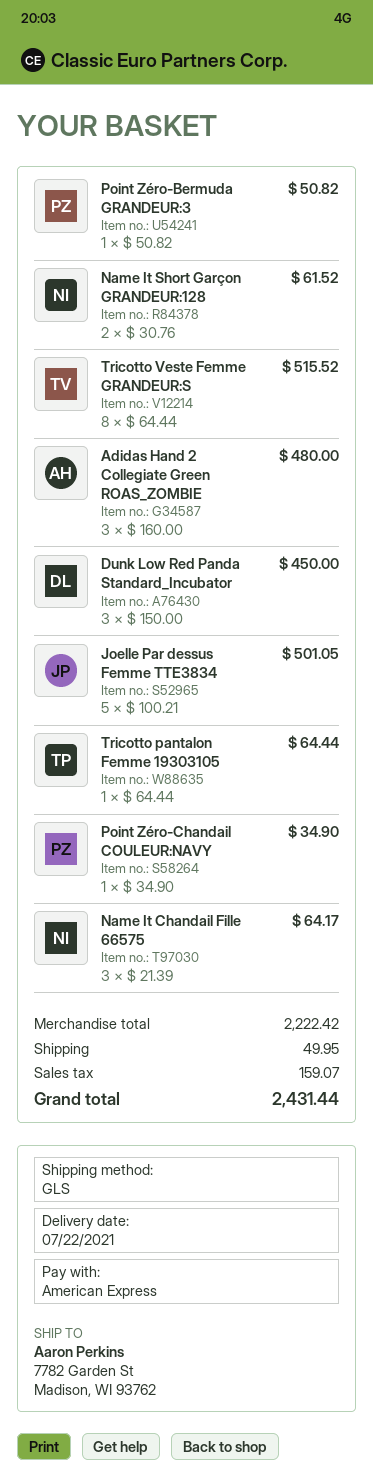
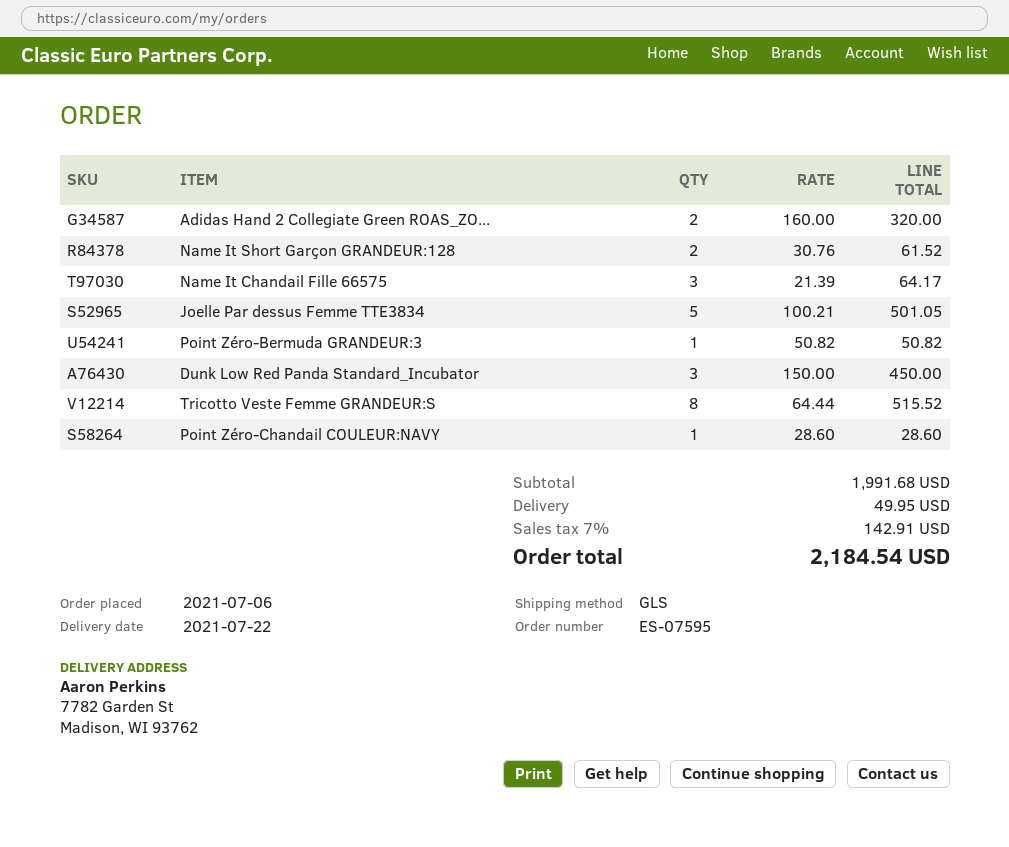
Adidas Hand 2 Collegiate Green ROAS_ZOMBIE: 3 x 160.00 = 480.00 -> 2 x 160.00 = 320.00
Tricotto pantalon Femme 19303105: 1 x 64.44 = 64.44 -> none
Point Zéro-Chandail COULEUR:NAVY: 1 x 34.90 = 34.90 -> 1 x 28.60 = 28.60
subtotal: 2222.42 -> 1991.68
tax: 159.07 -> 142.91
total: 2431.44 -> 2184.54

